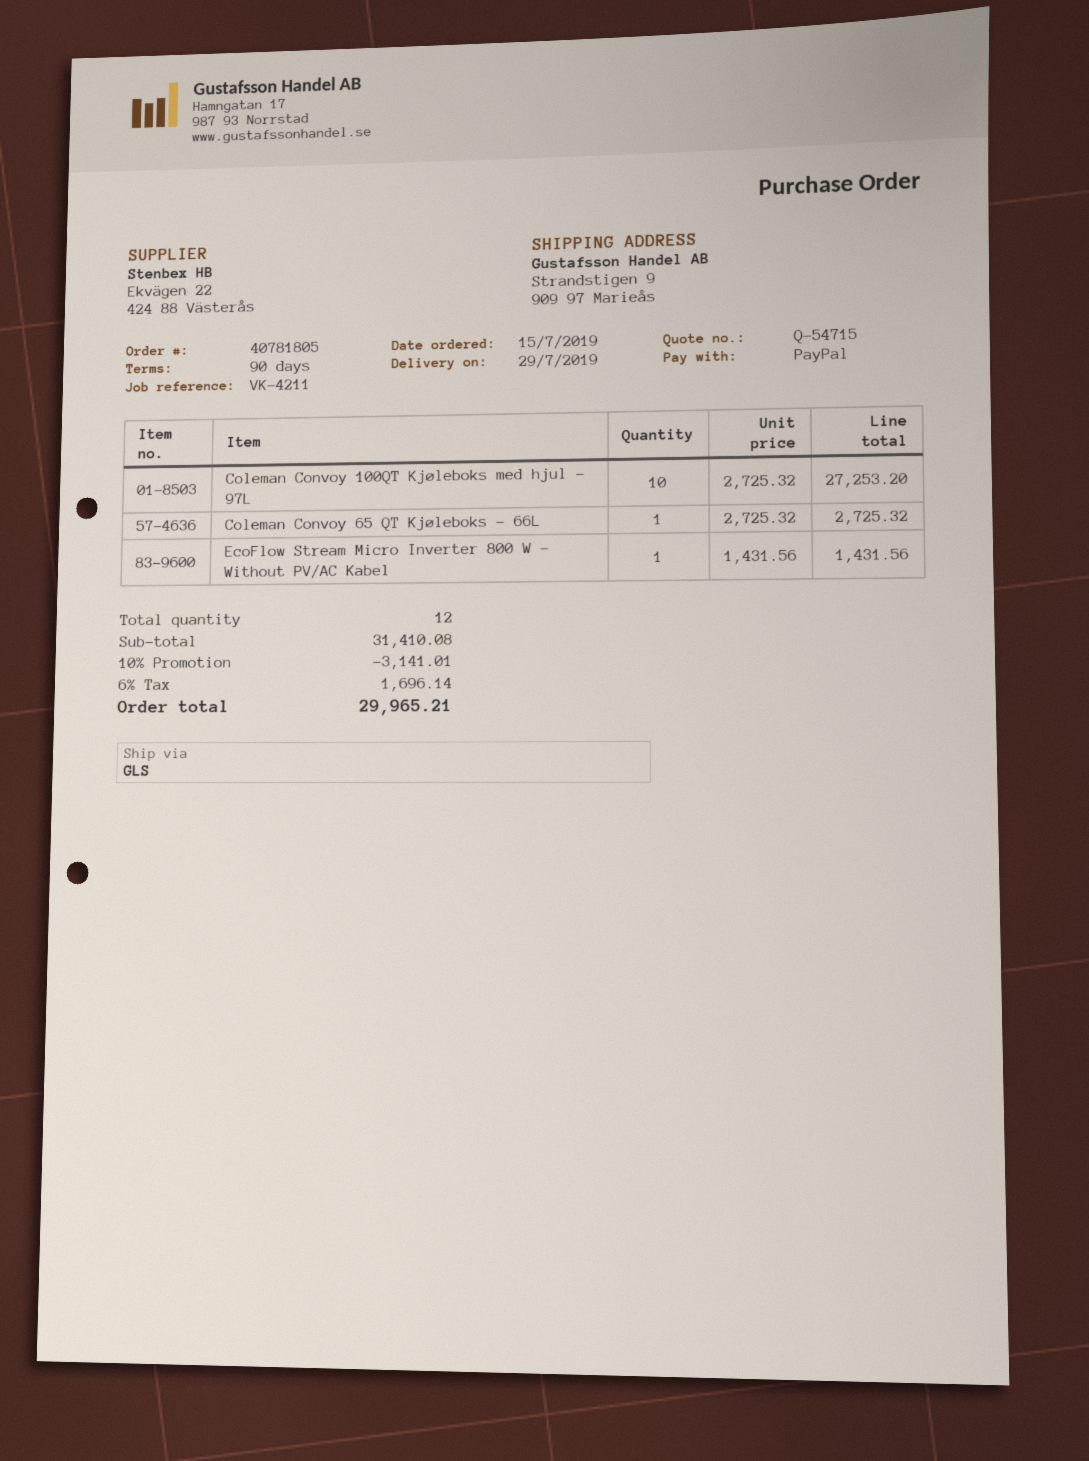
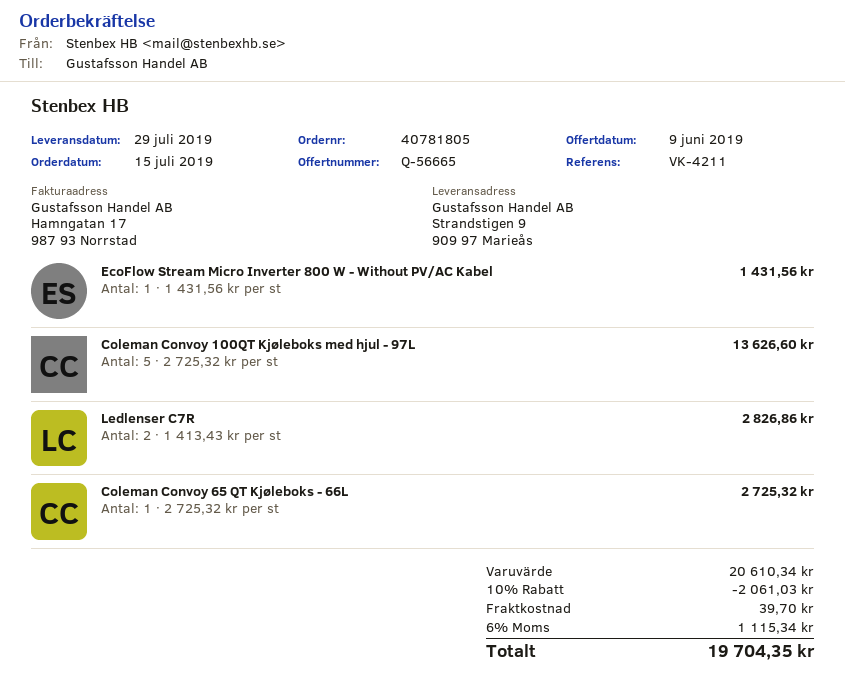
quote number: Q-54715 -> Q-56665
Coleman Convoy 100QT Kjøleboks med hjul - 97L: 10 x 2725.32 = 27253.20 -> 5 x 2725.32 = 13626.60
Ledlenser C7R: none -> 2 x 1413.43 = 2826.86
subtotal: 31410.08 -> 20610.34
discount: 10% = 3141.01 -> 10% = 2061.03
shipping: none -> 39.70
tax: 6% = 1696.14 -> 6% = 1115.34
total: 29965.21 -> 19704.35

